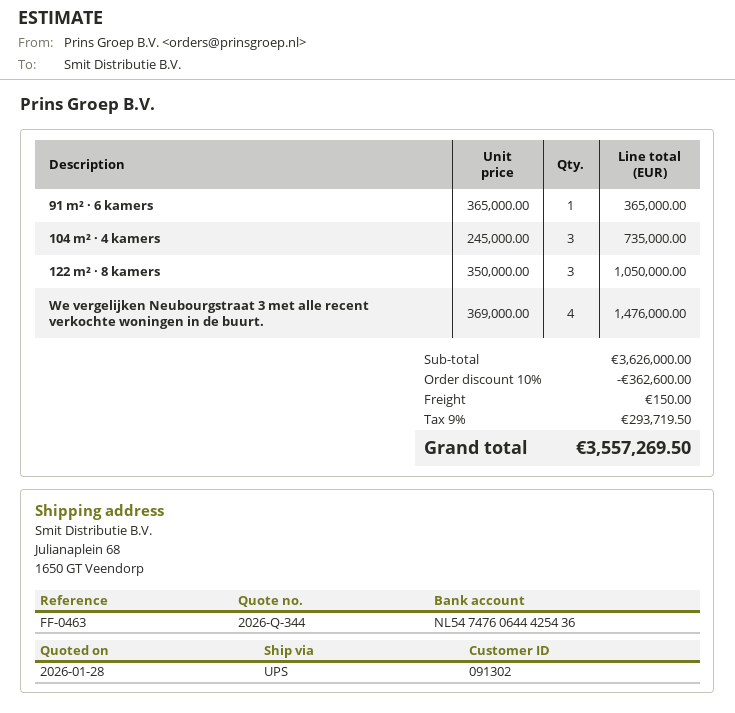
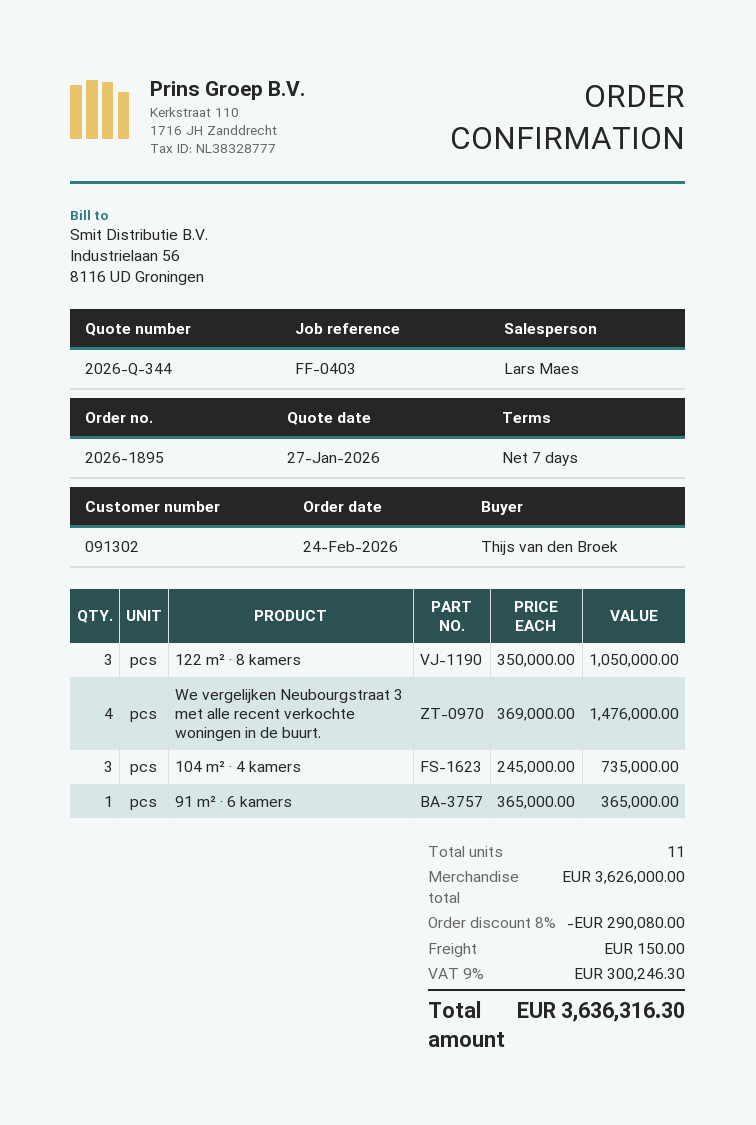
quote date: 2026-01-28 -> 2026-01-27
reference: FF-0463 -> FF-0403
discount: 10% = 362600.00 -> 8% = 290080.00
tax: 9% = 293719.50 -> 9% = 300246.30
total: 3557269.50 -> 3636316.30

